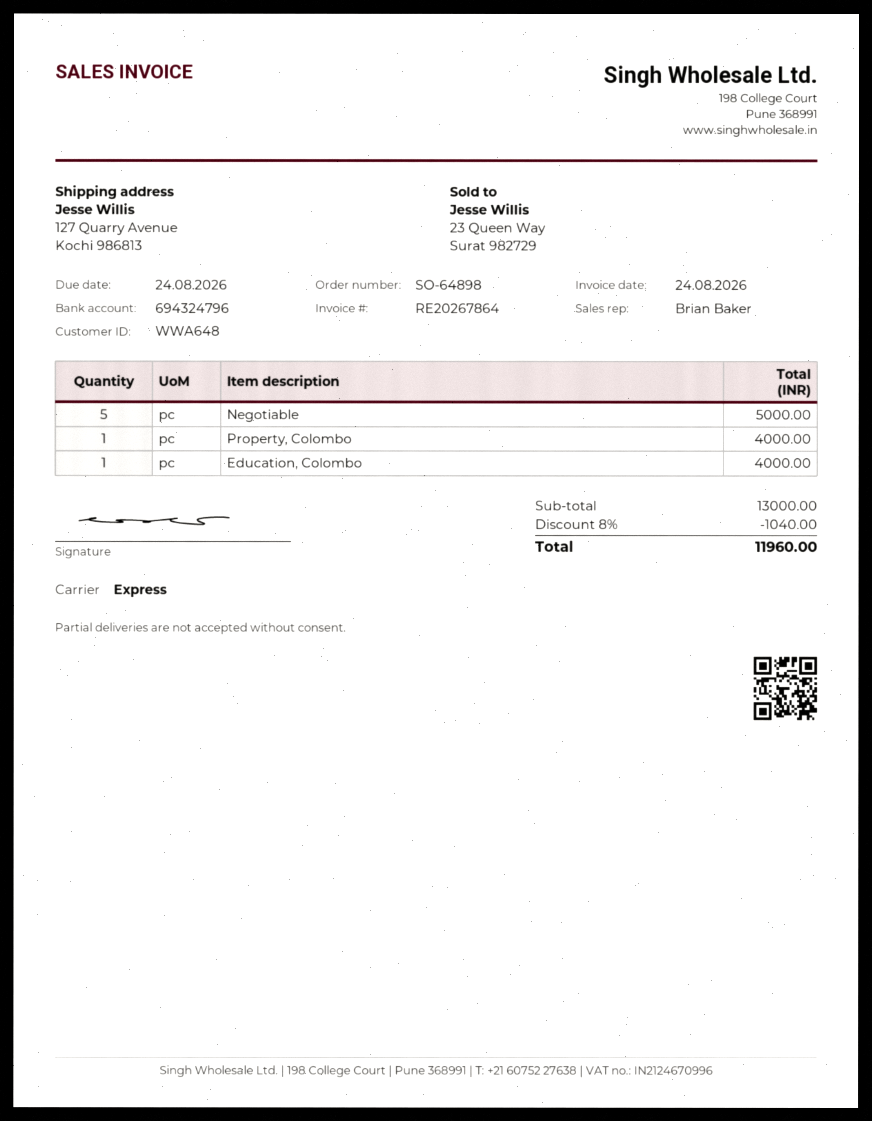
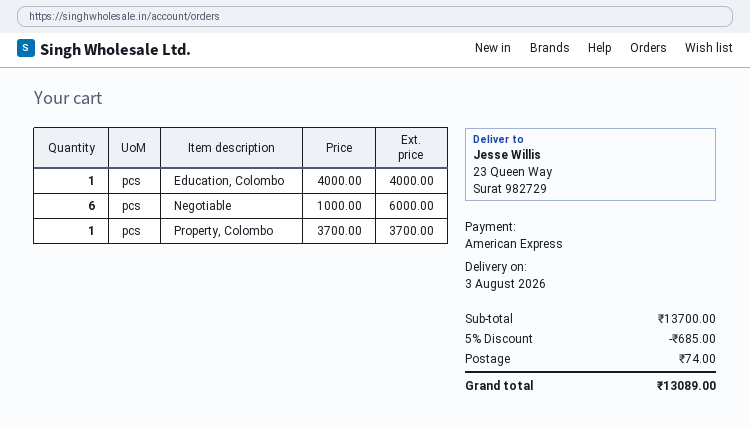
ship to: 127 Quarry Avenue, Kochi 986813 -> 23 Queen Way, Surat 982729
Negotiable: 5 for 5000.00 -> 6 for 6000.00
Property, Colombo: 1 for 4000.00 -> 1 for 3700.00
subtotal: 13000.00 -> 13700.00
discount: 8% = 1040.00 -> 5% = 685.00
shipping: none -> 74.00
total: 11960.00 -> 13089.00

